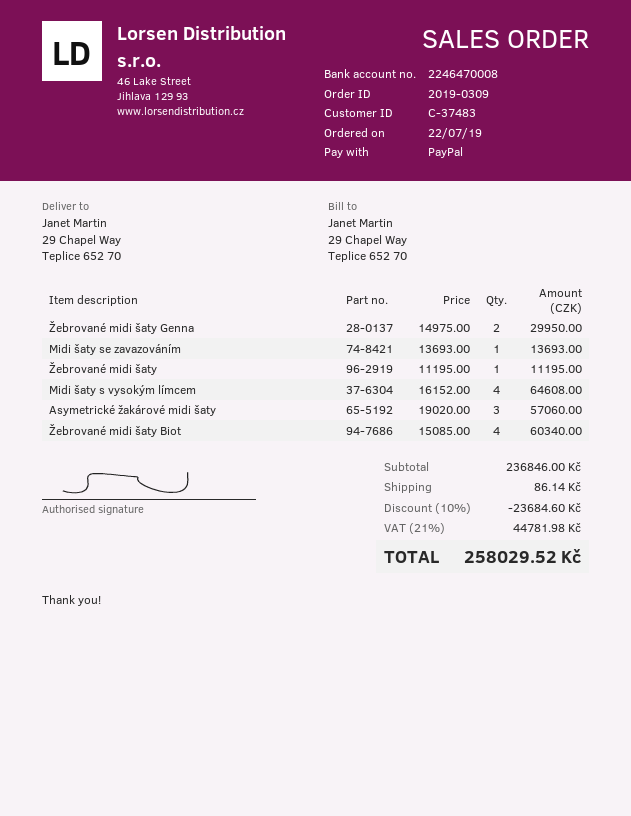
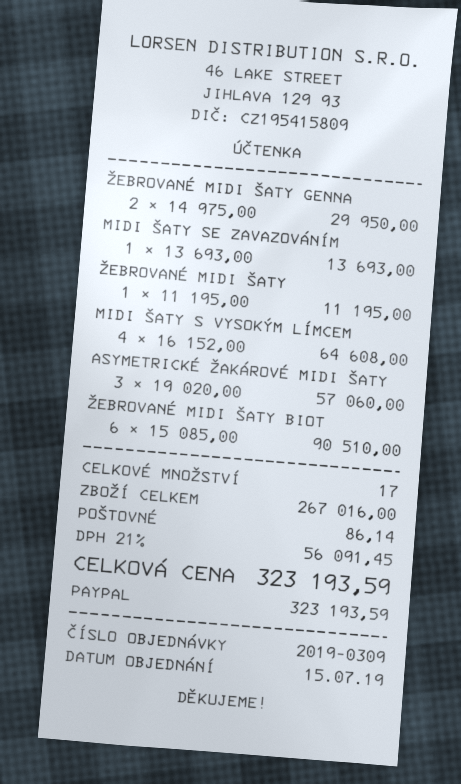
order date: 2019-07-22 -> 2019-07-15
Žebrované midi šaty Biot: 4 x 15085.00 = 60340.00 -> 6 x 15085.00 = 90510.00
subtotal: 236846.00 -> 267016.00
discount: 10% = 23684.60 -> none
tax: 21% = 44781.98 -> 21% = 56091.45
total: 258029.52 -> 323193.59

